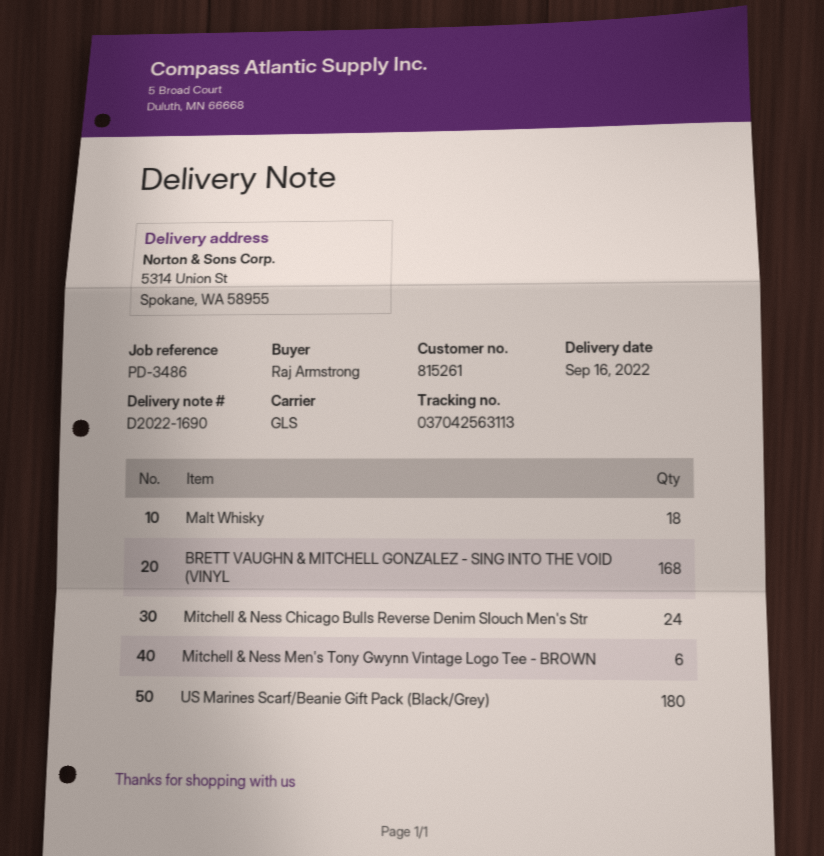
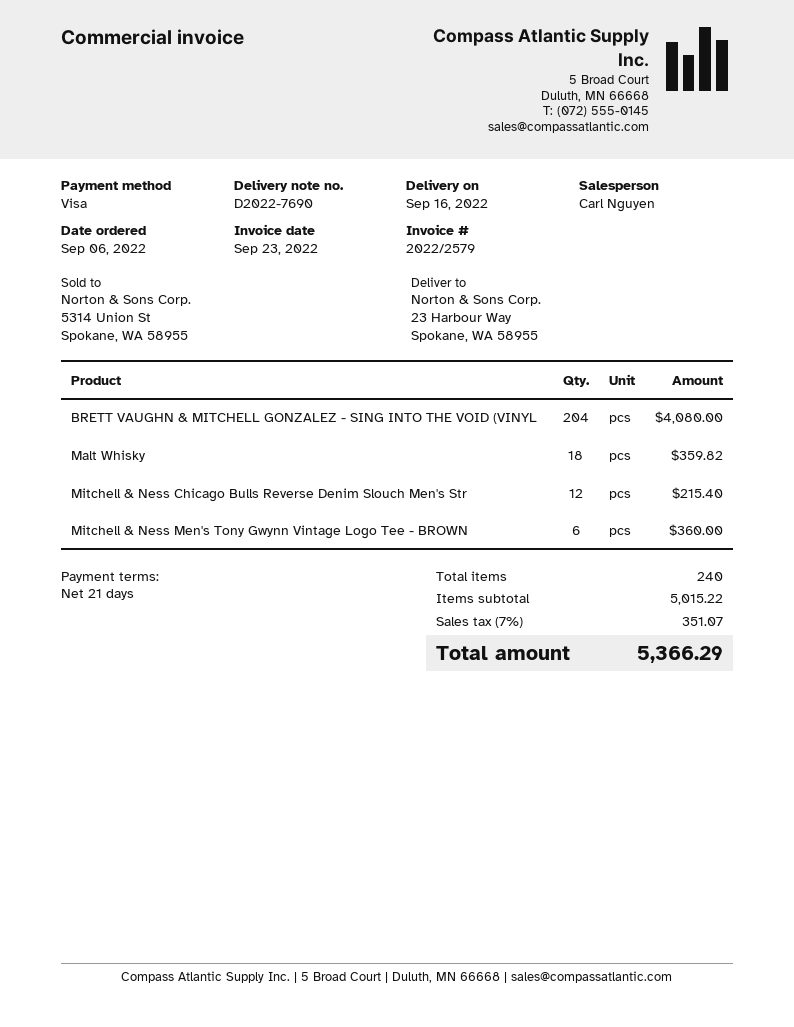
delivery note number: D2022-1690 -> D2022-7690
ship to: 5314 Union St, Spokane, WA 58955 -> 23 Harbour Way, Spokane, WA 58955
BRETT VAUGHN & MITCHELL GONZALEZ - SING INTO THE VOID (VINYL: 168 -> 204
Mitchell & Ness Chicago Bulls Reverse Denim Slouch Men's Str: 24 -> 12
US Marines Scarf/Beanie Gift Pack (Black/Grey): 180 -> none

